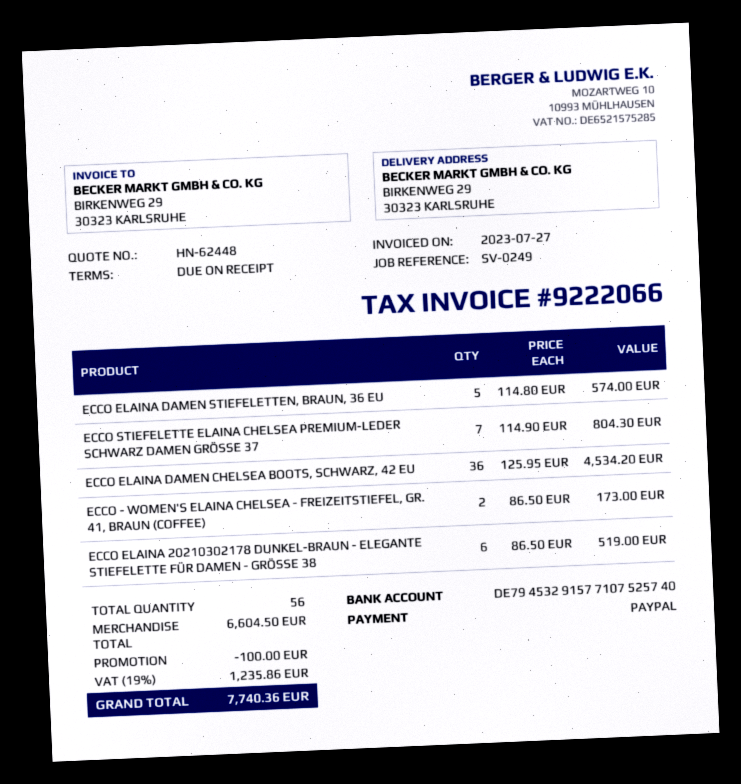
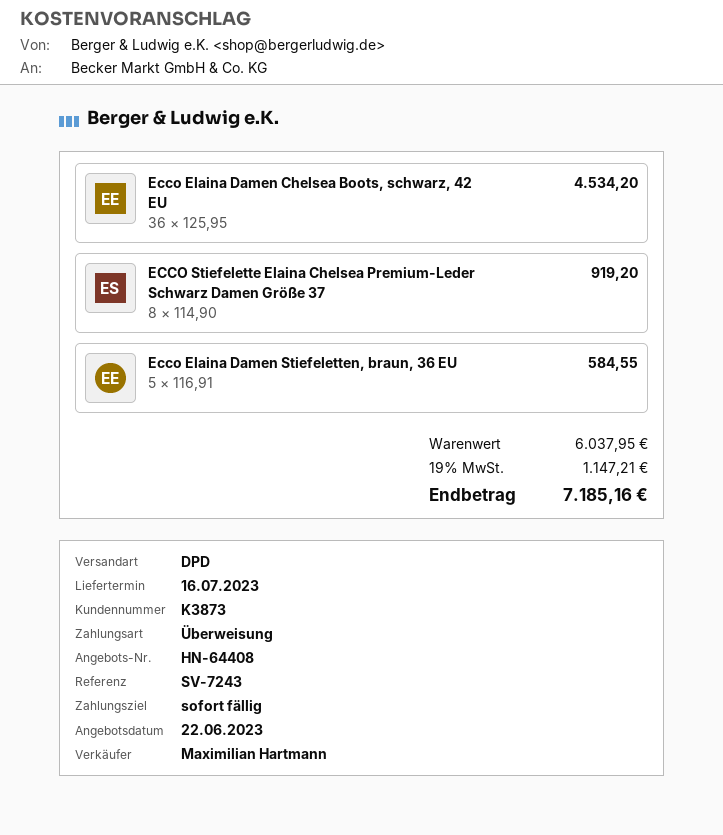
quote number: HN-62448 -> HN-64408
reference: SV-0249 -> SV-7243
payment method: PayPal -> bank transfer
ECCO ELAINA DAMEN STIEFELETTEN, BRAUN, 36 EU: 5 x 114.80 = 574.00 -> 5 x 116.91 = 584.55
ECCO STIEFELETTE ELAINA CHELSEA PREMIUM-LEDER SCHWARZ DAMEN GRÖSSE 37: 7 x 114.90 = 804.30 -> 8 x 114.90 = 919.20
ECCO - WOMEN'S ELAINA CHELSEA - FREIZEITSTIEFEL, GR. 41, BRAUN (COFFEE): 2 x 86.50 = 173.00 -> none
ECCO ELAINA 20210302178 DUNKEL-BRAUN - ELEGANTE STIEFELETTE FÜR DAMEN - GRÖSSE 38: 6 x 86.50 = 519.00 -> none
subtotal: 6604.50 -> 6037.95
discount: 100.00 -> none
tax: 19% = 1235.86 -> 19% = 1147.21
total: 7740.36 -> 7185.16

